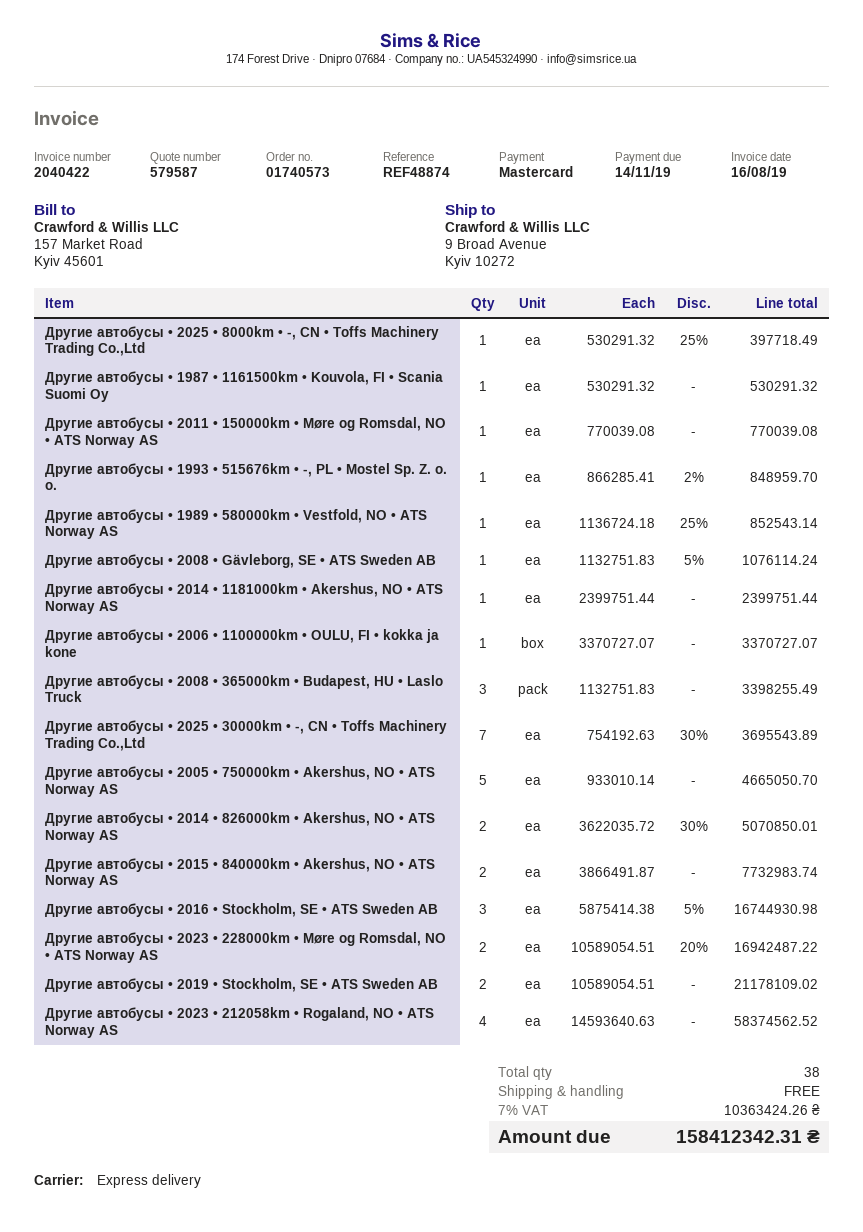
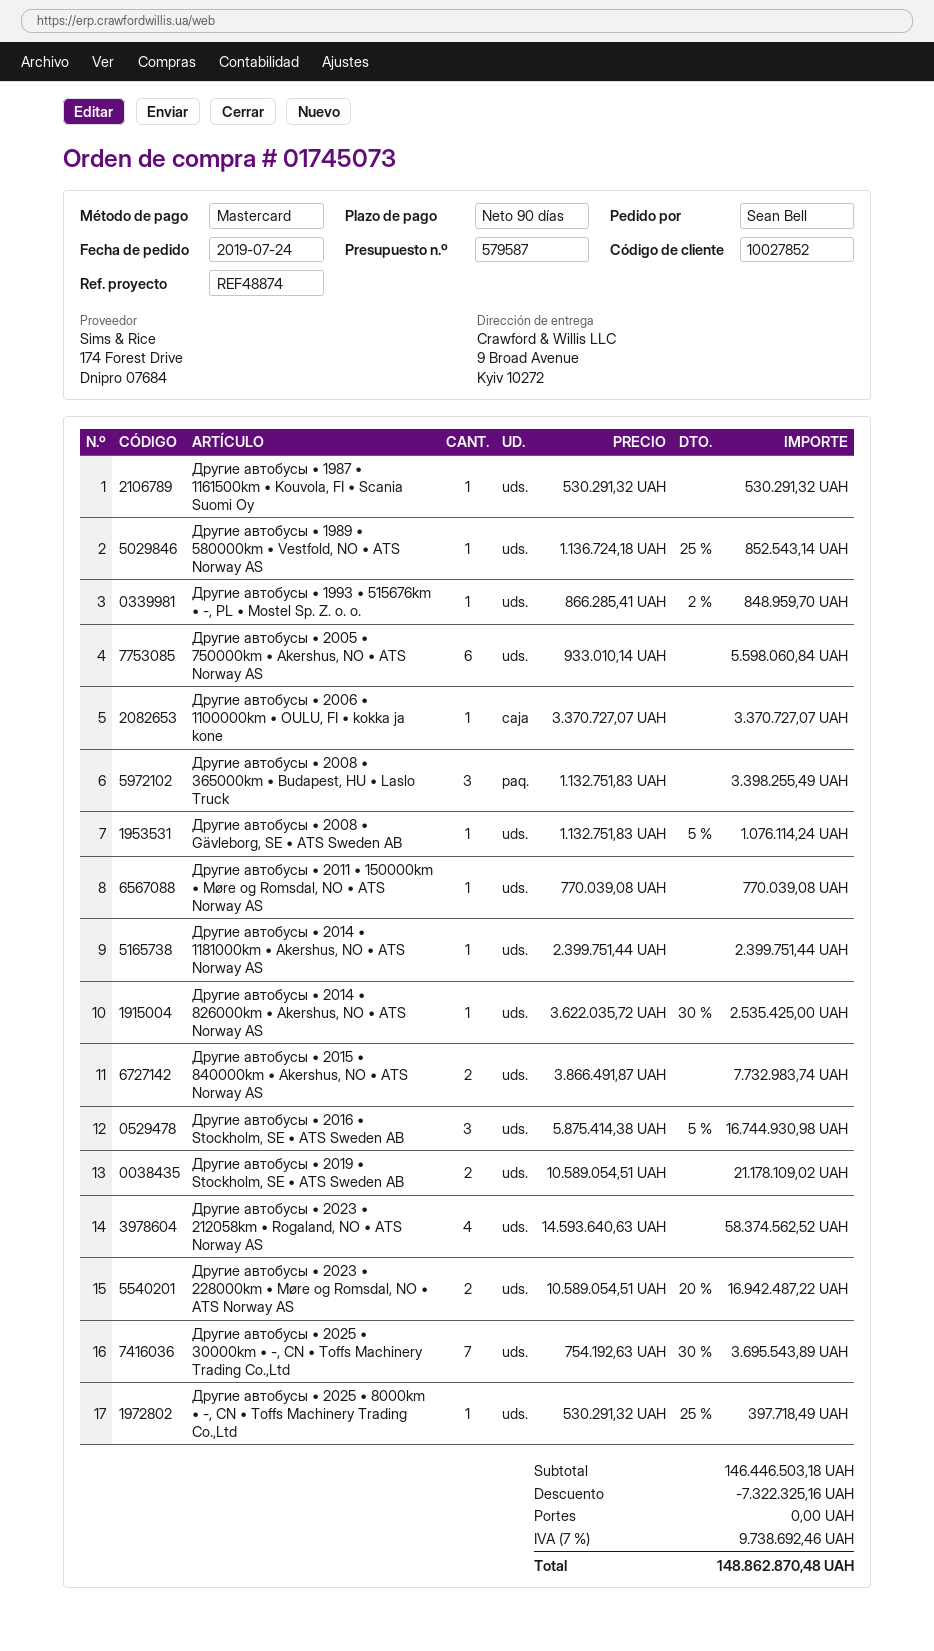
order number: 01740573 -> 01745073
Другие автобусы • 2005 • 750000km • Akershus, NO • ATS Norway AS: 5 x 933010.14 = 4665050.70 -> 6 x 933010.14 = 5598060.84
Другие автобусы • 2014 • 826000km • Akershus, NO • ATS Norway AS: 2 x 3622035.72 - 30% = 5070850.01 -> 1 x 3622035.72 - 30% = 2535425.00
discount: none -> 7322325.16
tax: 7% = 10363424.26 -> 7% = 9738692.46
total: 158412342.31 -> 148862870.48

